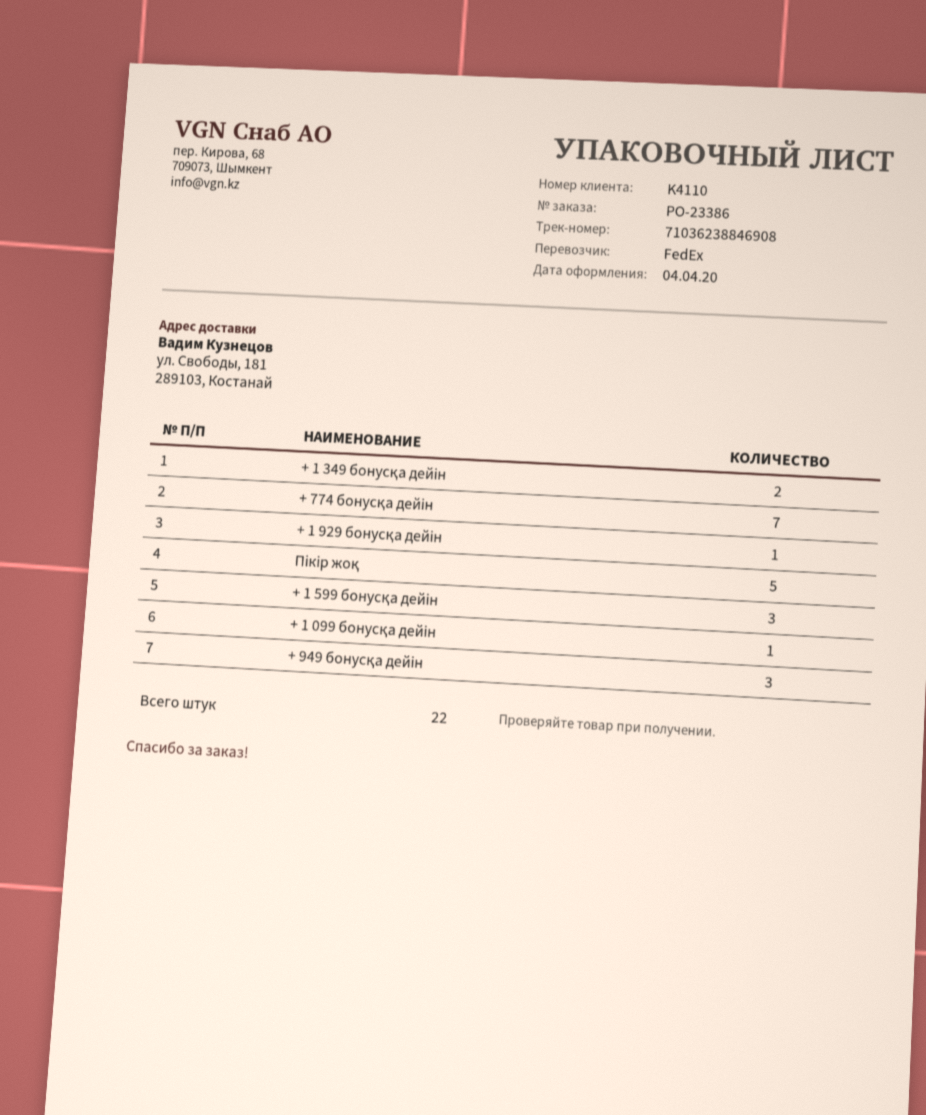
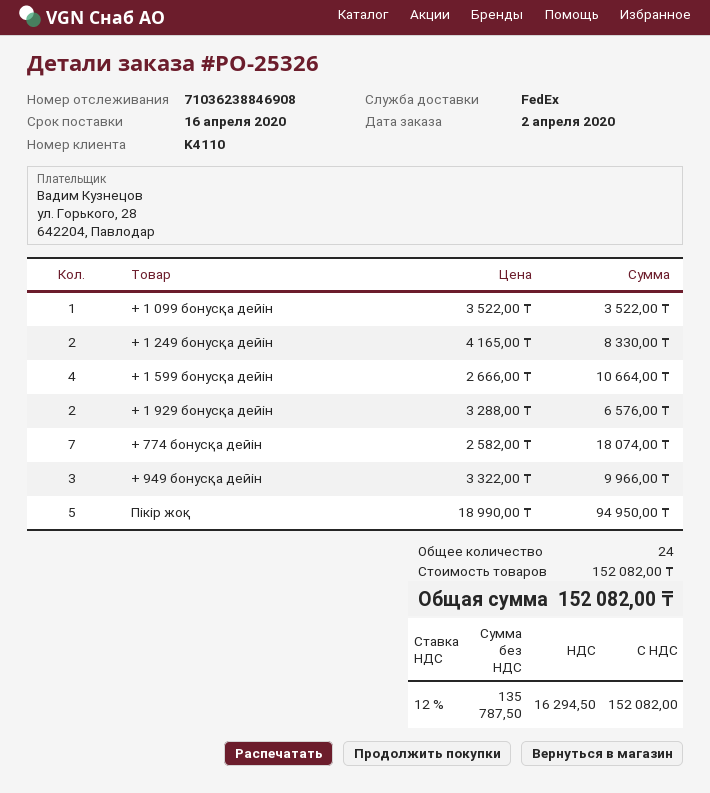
order number: PO-23386 -> PO-25326
order date: 2020-04-04 -> 2020-04-02
+ 1 349 бонусқа дейін: 2 -> none
+ 1 929 бонусқа дейін: 1 -> 2
+ 1 599 бонусқа дейін: 3 -> 4
+ 1 249 бонусқа дейін: none -> 2
total quantity: 22 -> 24

